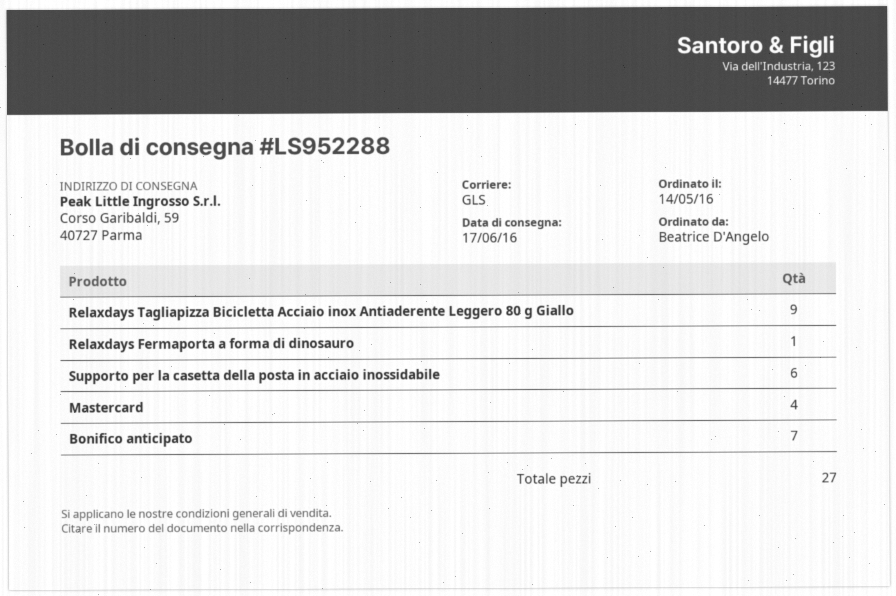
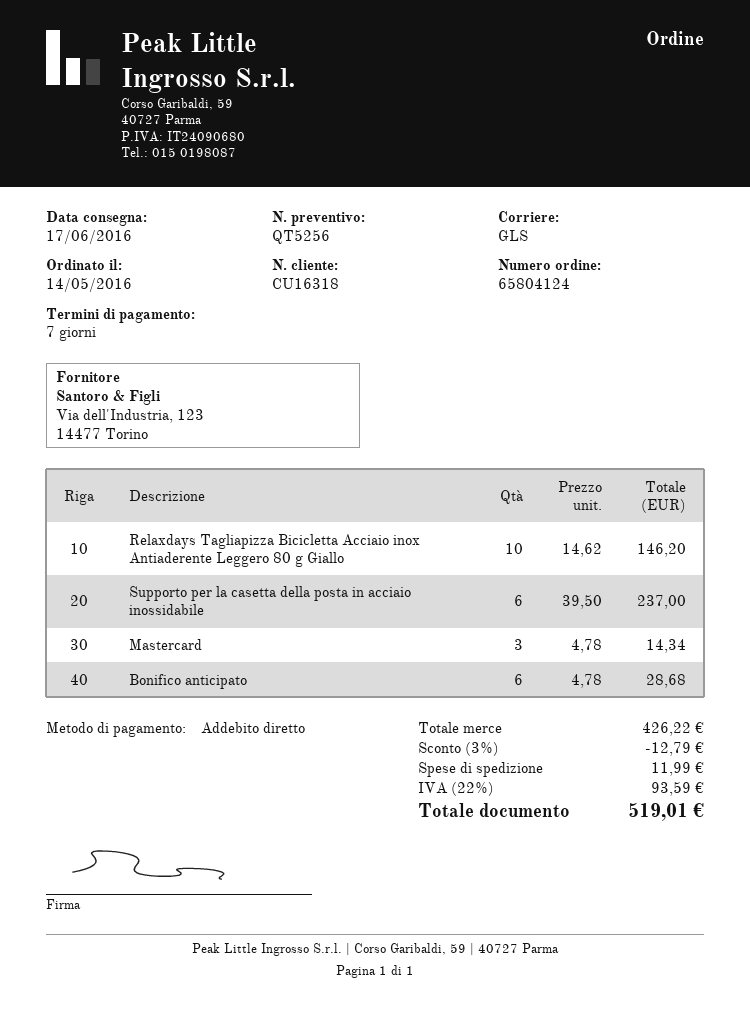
Relaxdays Tagliapizza Bicicletta Acciaio inox Antiaderente Leggero 80 g Giallo: 9 -> 10
Relaxdays Fermaporta a forma di dinosauro: 1 -> none
Mastercard: 4 -> 3
Bonifico anticipato: 7 -> 6

